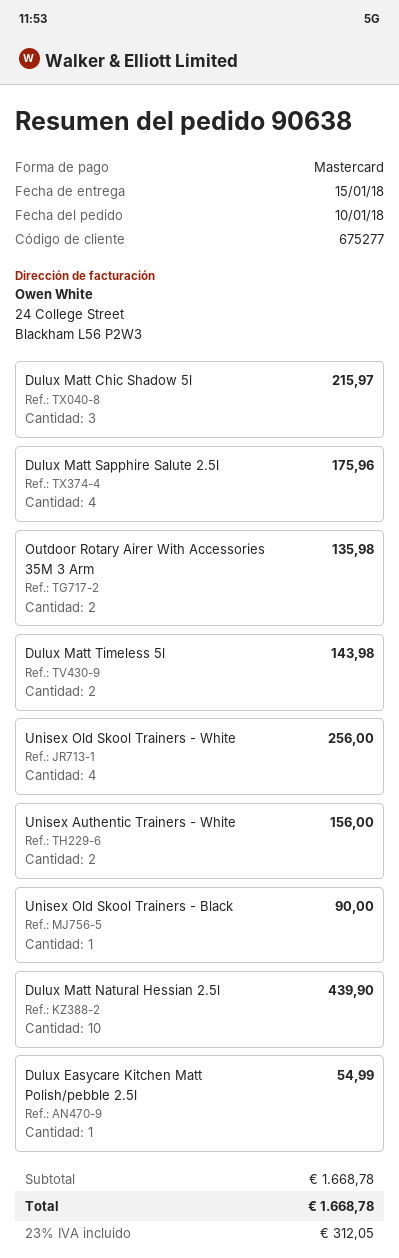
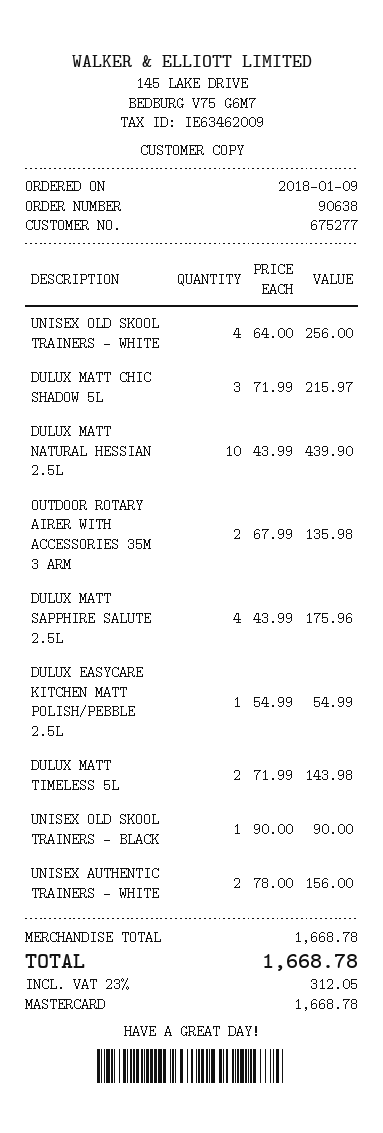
order date: 2018-01-10 -> 2018-01-09

